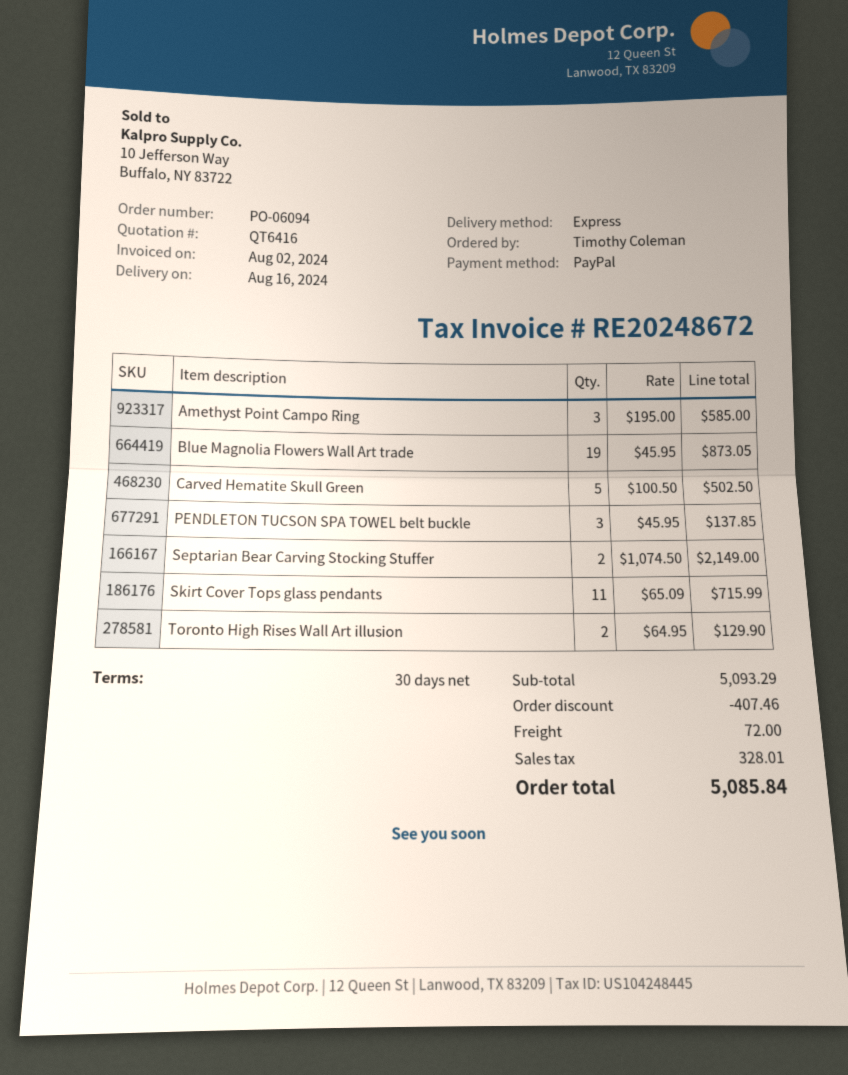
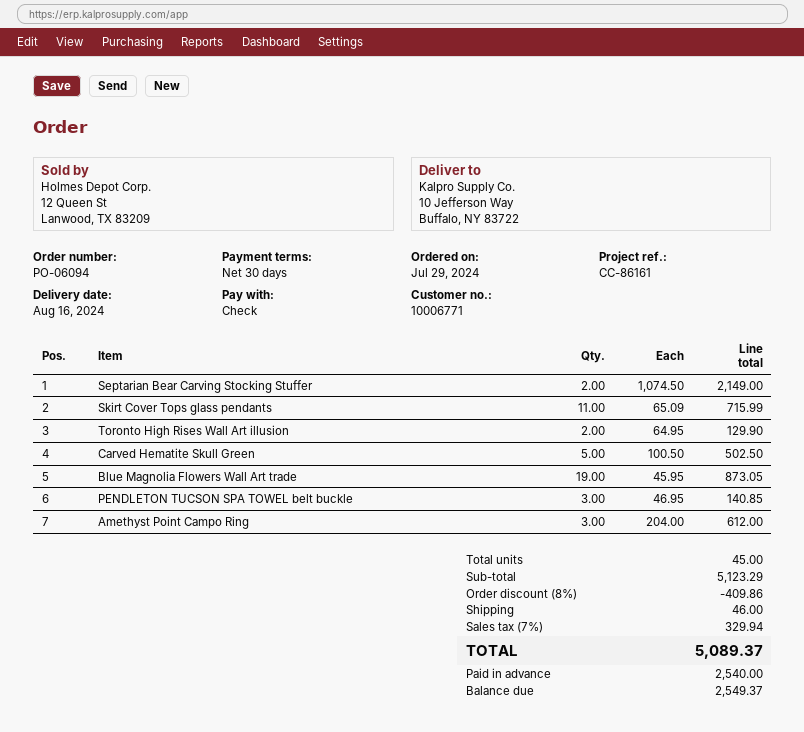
payment method: PayPal -> cheque
Amethyst Point Campo Ring: 3 x 195.00 = 585.00 -> 3 x 204.00 = 612.00
PENDLETON TUCSON SPA TOWEL belt buckle: 3 x 45.95 = 137.85 -> 3 x 46.95 = 140.85
subtotal: 5093.29 -> 5123.29
discount: 407.46 -> 409.86
shipping: 72.00 -> 46.00
tax: 328.01 -> 329.94
total: 5085.84 -> 5089.37

